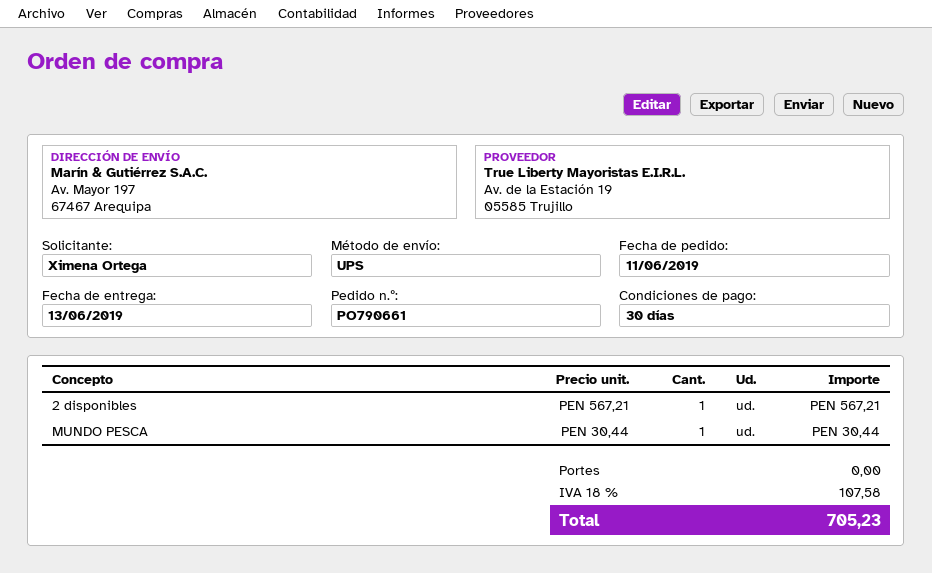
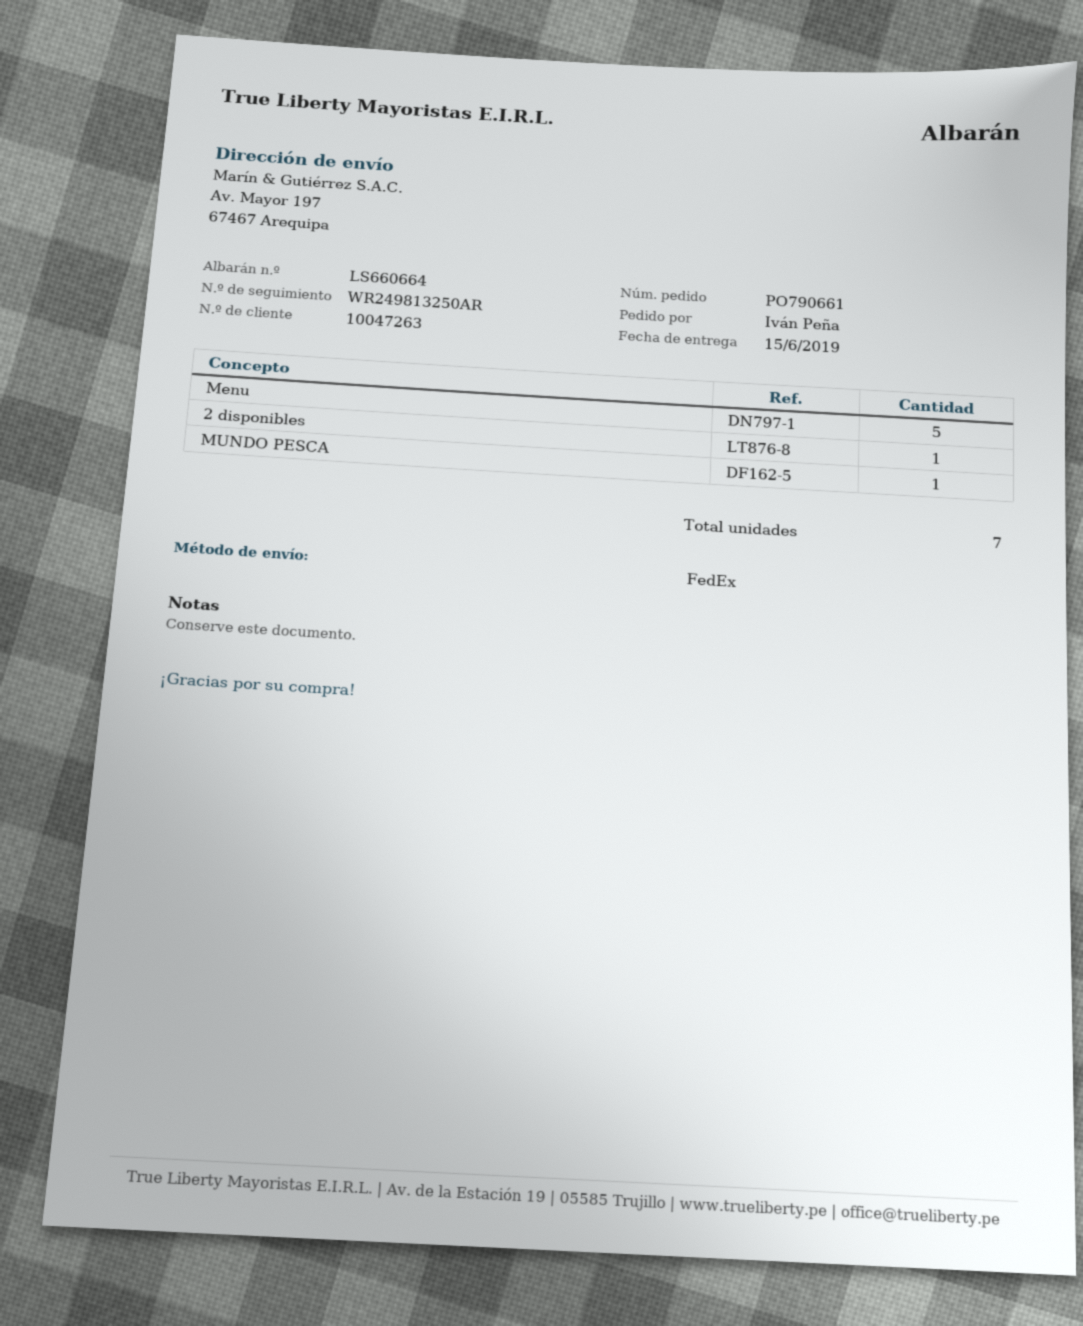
delivery date: 2019-06-13 -> 2019-06-15
ordered by: Ximena Ortega -> Iván Peña
shipping method: UPS -> FedEx
Menu: none -> 5

